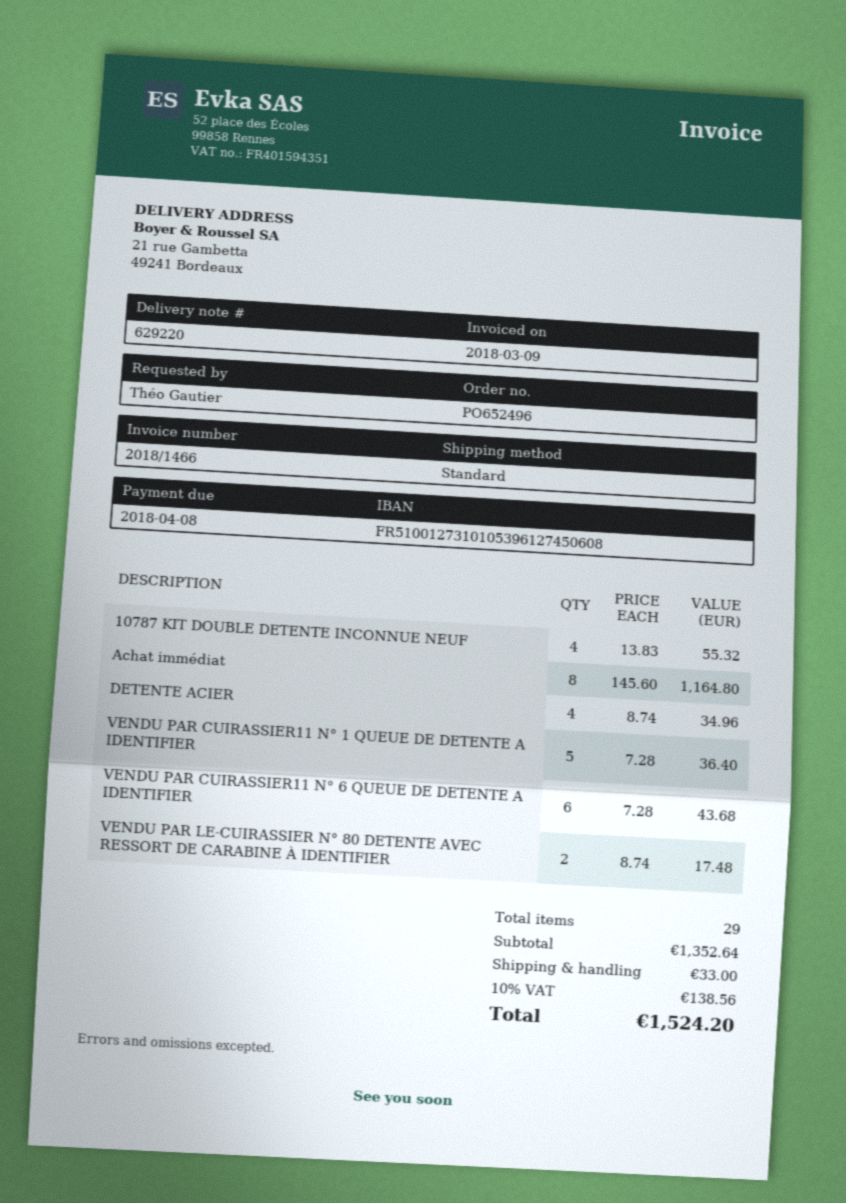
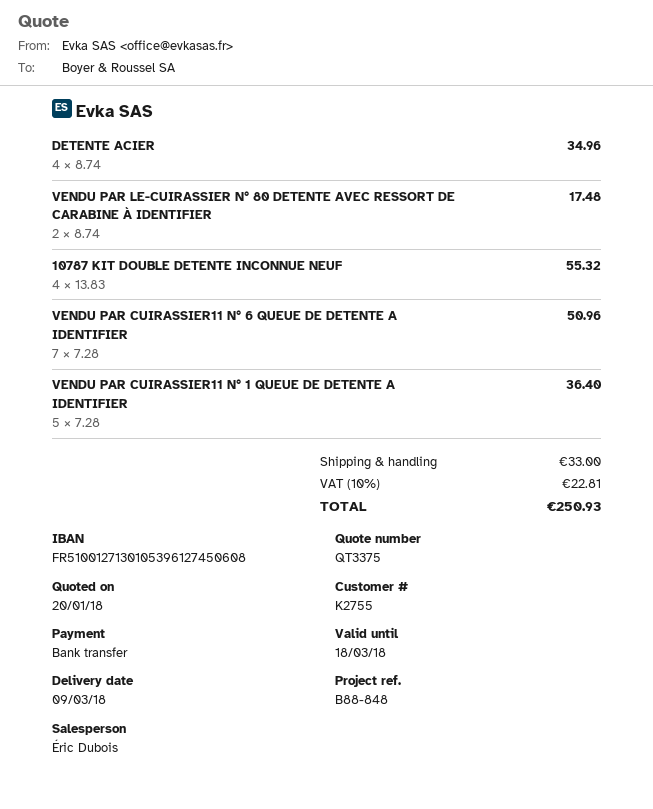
bank account: FR5100127310105396127450608 -> FR5100127130105396127450608
Achat immédiat: 8 x 145.60 = 1164.80 -> none
VENDU PAR CUIRASSIER11 N° 6 QUEUE DE DETENTE A IDENTIFIER: 6 x 7.28 = 43.68 -> 7 x 7.28 = 50.96
tax: 10% = 138.56 -> 10% = 22.81
total: 1524.20 -> 250.93

